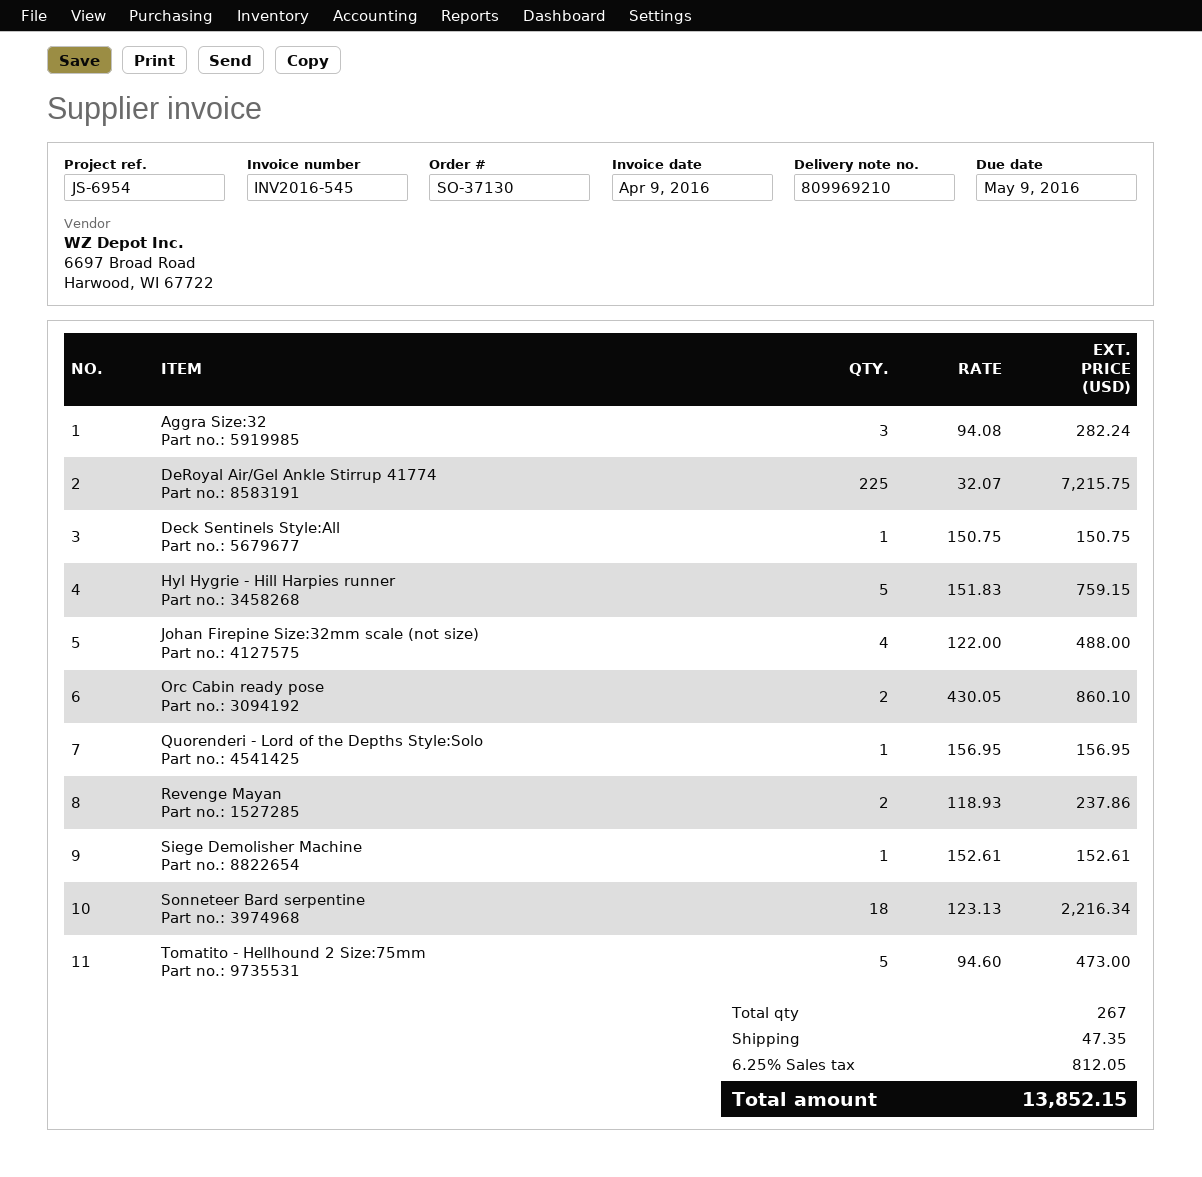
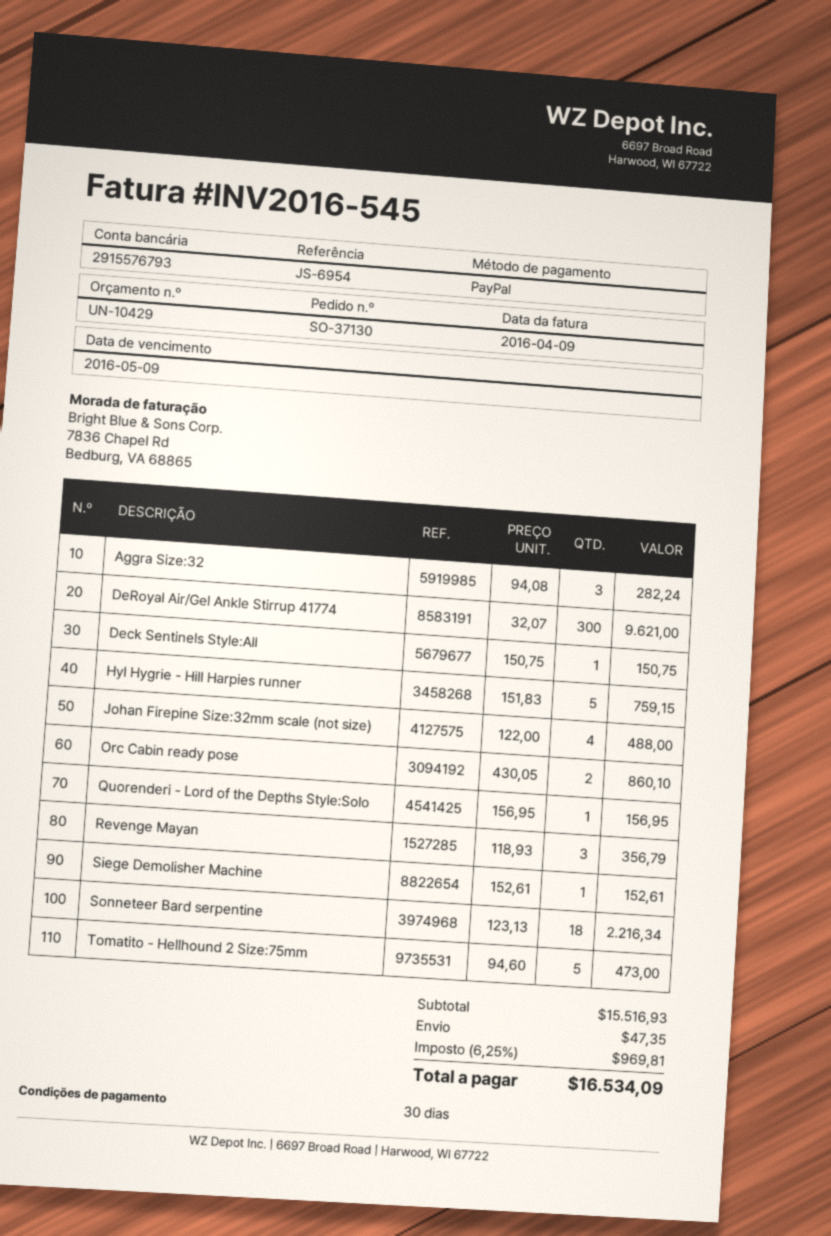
DeRoyal Air/Gel Ankle Stirrup 41774: 225 x 32.07 = 7215.75 -> 300 x 32.07 = 9621.00
Revenge Mayan: 2 x 118.93 = 237.86 -> 3 x 118.93 = 356.79
tax: 6.25% = 812.05 -> 6.25% = 969.81
total: 13852.15 -> 16534.09

